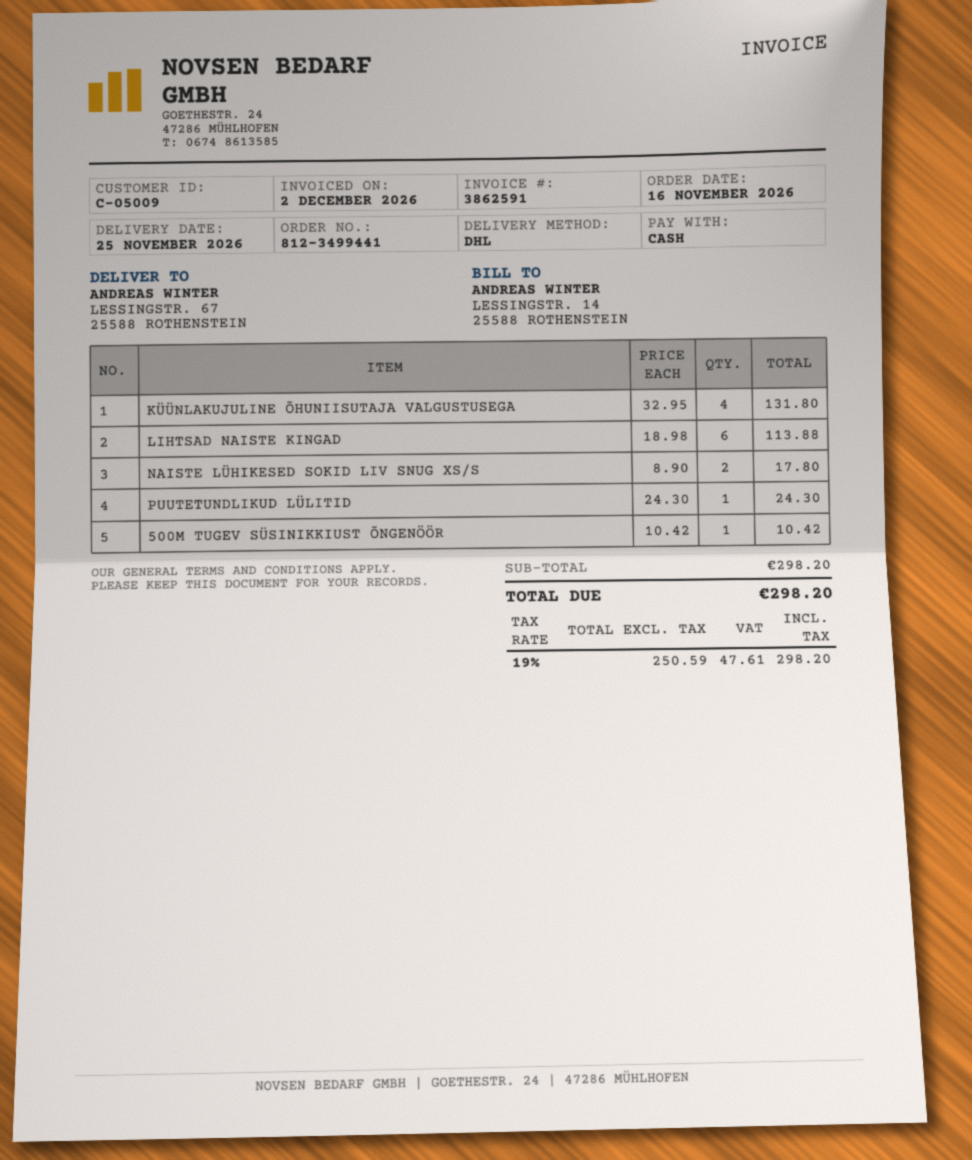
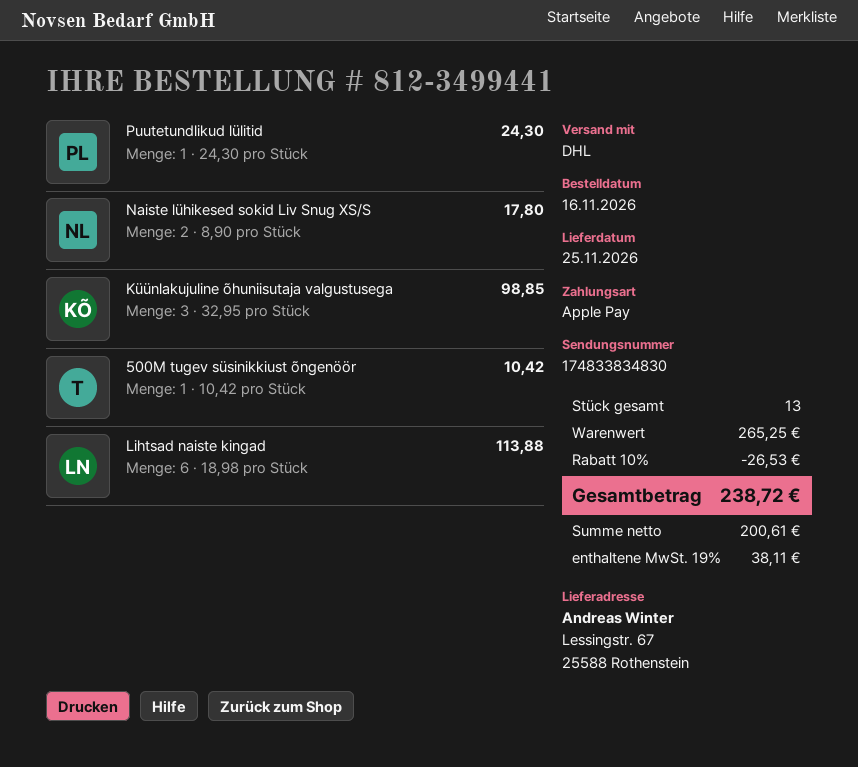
payment method: cash -> Apple Pay
KÜÜNLAKUJULINE ÕHUNIISUTAJA VALGUSTUSEGA: 4 x 32.95 = 131.80 -> 3 x 32.95 = 98.85
subtotal: 298.20 -> 265.25
discount: none -> 10% = 26.53
net: 250.59 -> 200.61
tax: 19% = 47.61 -> 19% = 38.11
total: 298.20 -> 238.72

